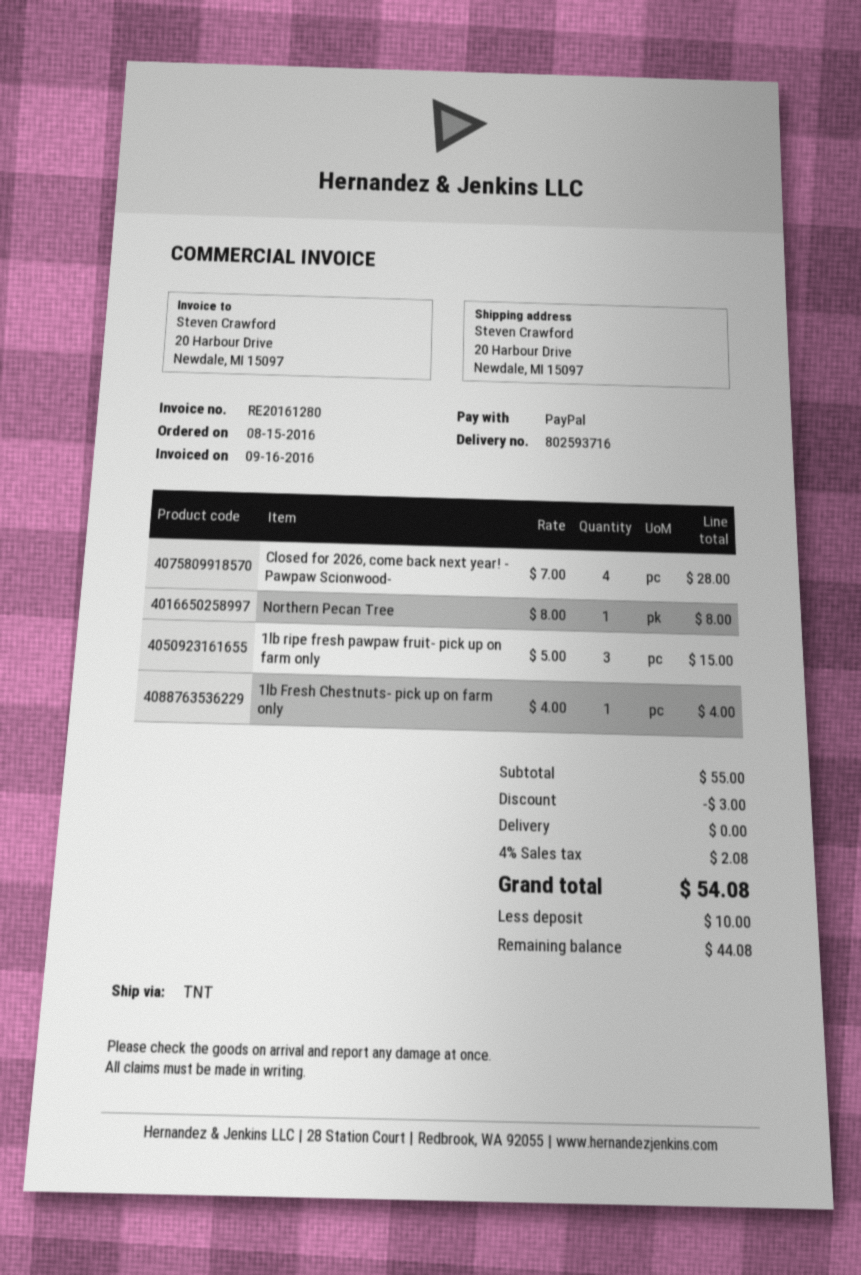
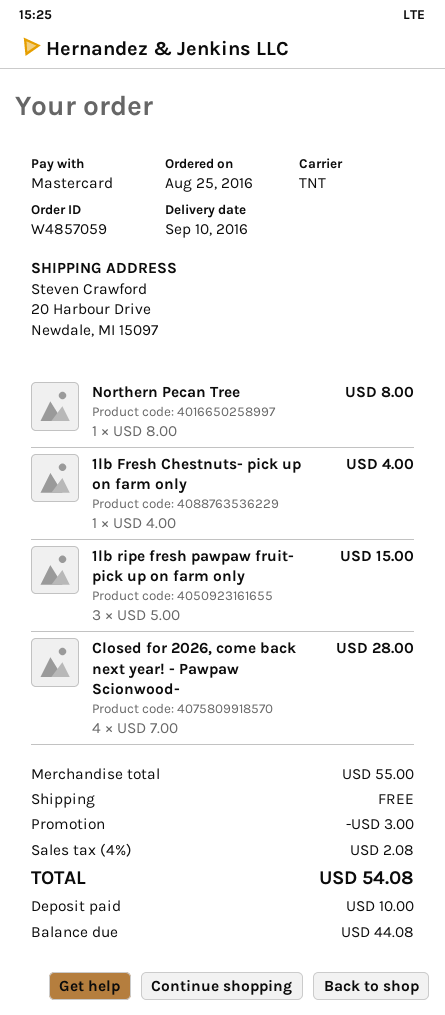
order date: 2016-08-15 -> 2016-08-25
payment method: PayPal -> Mastercard

